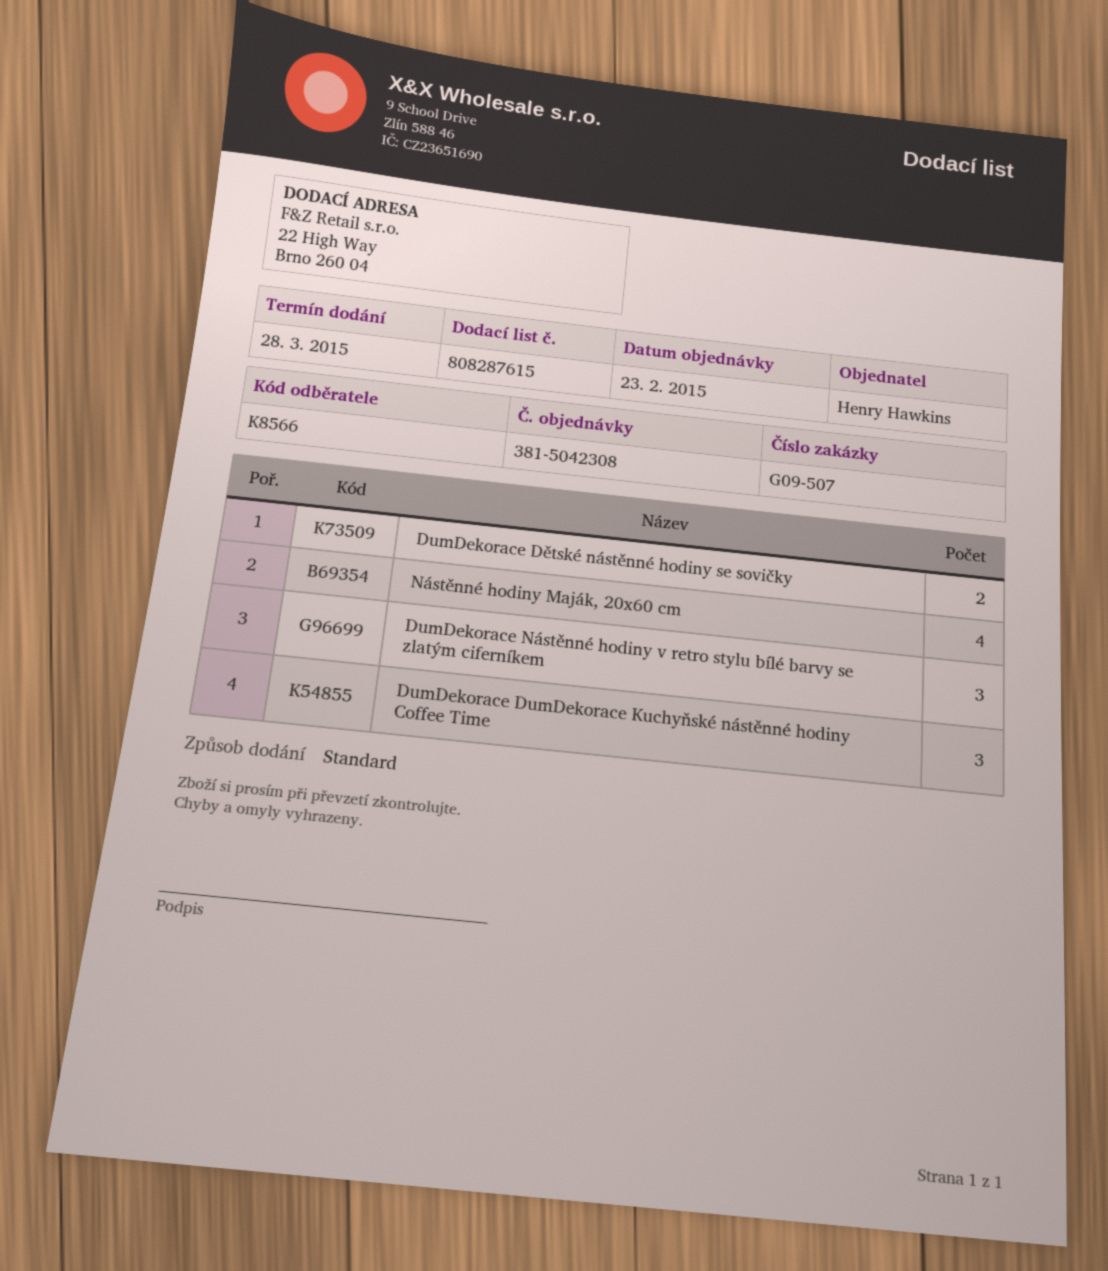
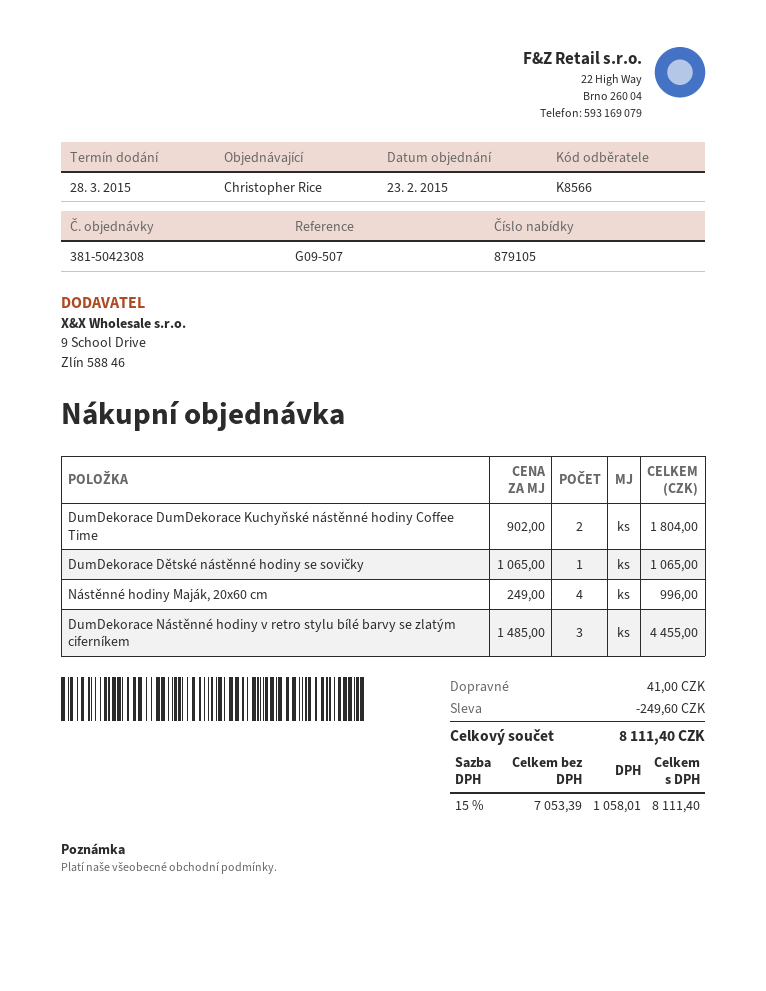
ordered by: Henry Hawkins -> Christopher Rice
DumDekorace Dětské nástěnné hodiny se sovičky: 2 -> 1
DumDekorace DumDekorace Kuchyňské nástěnné hodiny Coffee Time: 3 -> 2

